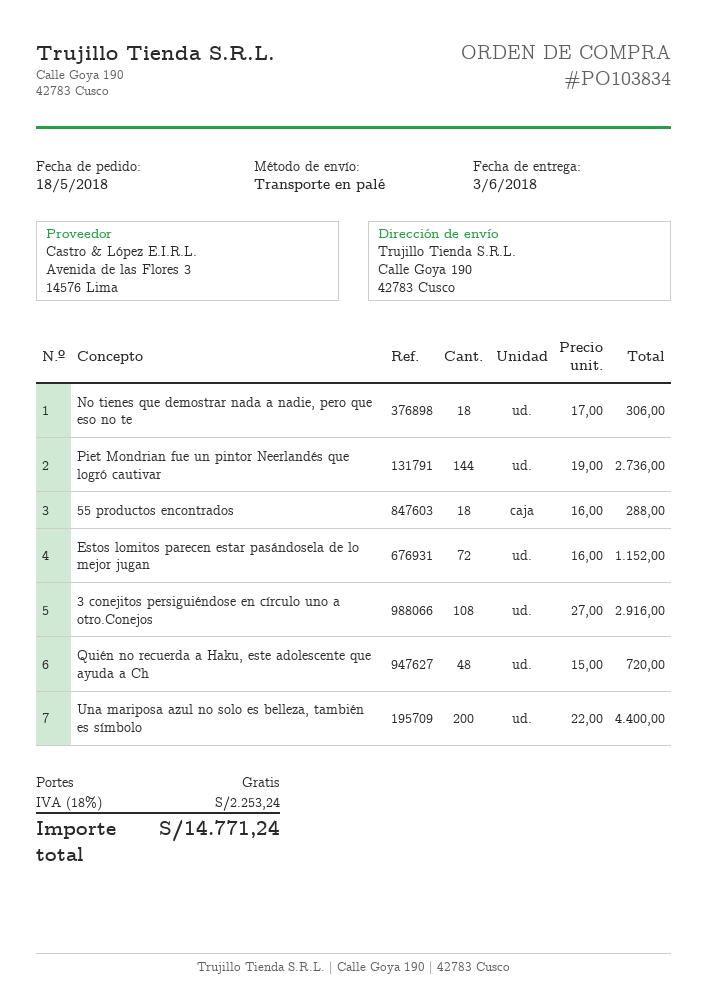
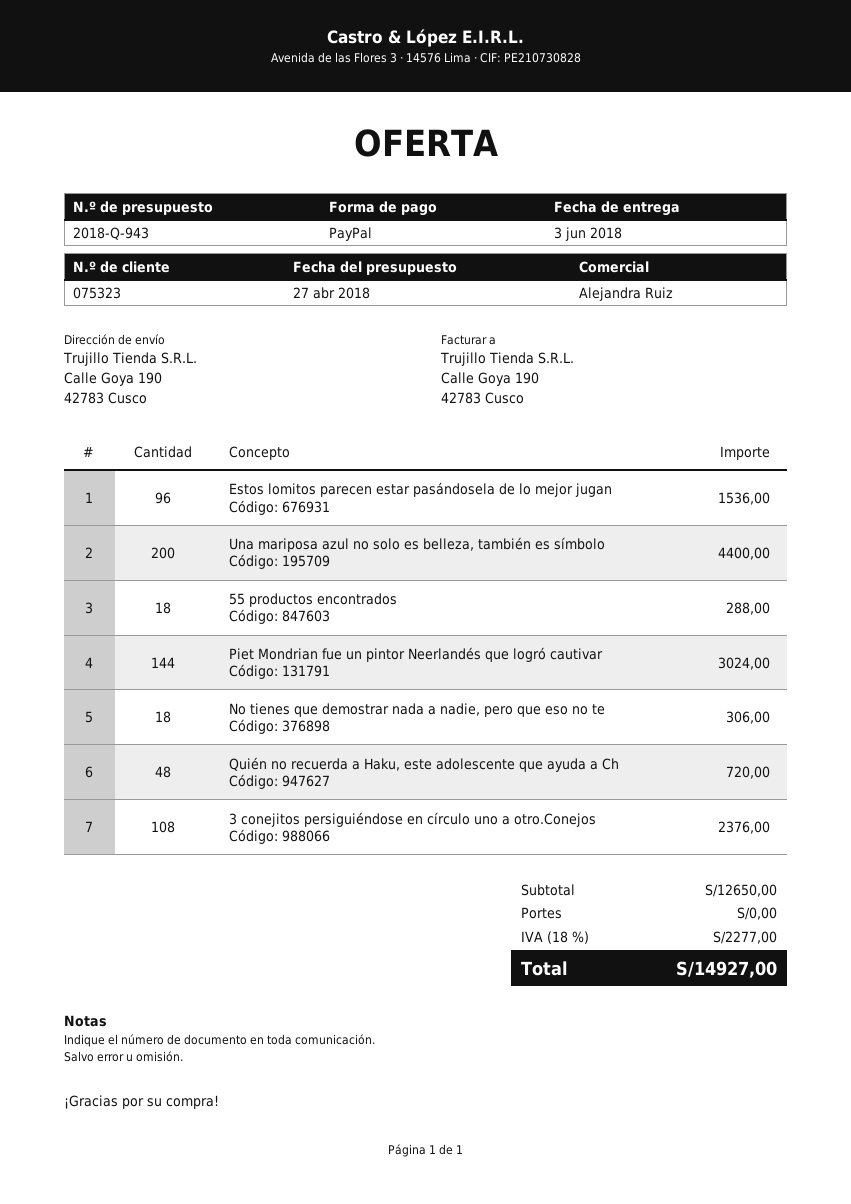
Piet Mondrian fue un pintor Neerlandés que logró cautivar: 144 for 2736.00 -> 144 for 3024.00
Estos lomitos parecen estar pasándosela de lo mejor jugan: 72 for 1152.00 -> 96 for 1536.00
3 conejitos persiguiéndose en círculo uno a otro.Conejos: 108 for 2916.00 -> 108 for 2376.00
tax: 18% = 2253.24 -> 18% = 2277.00
total: 14771.24 -> 14927.00

